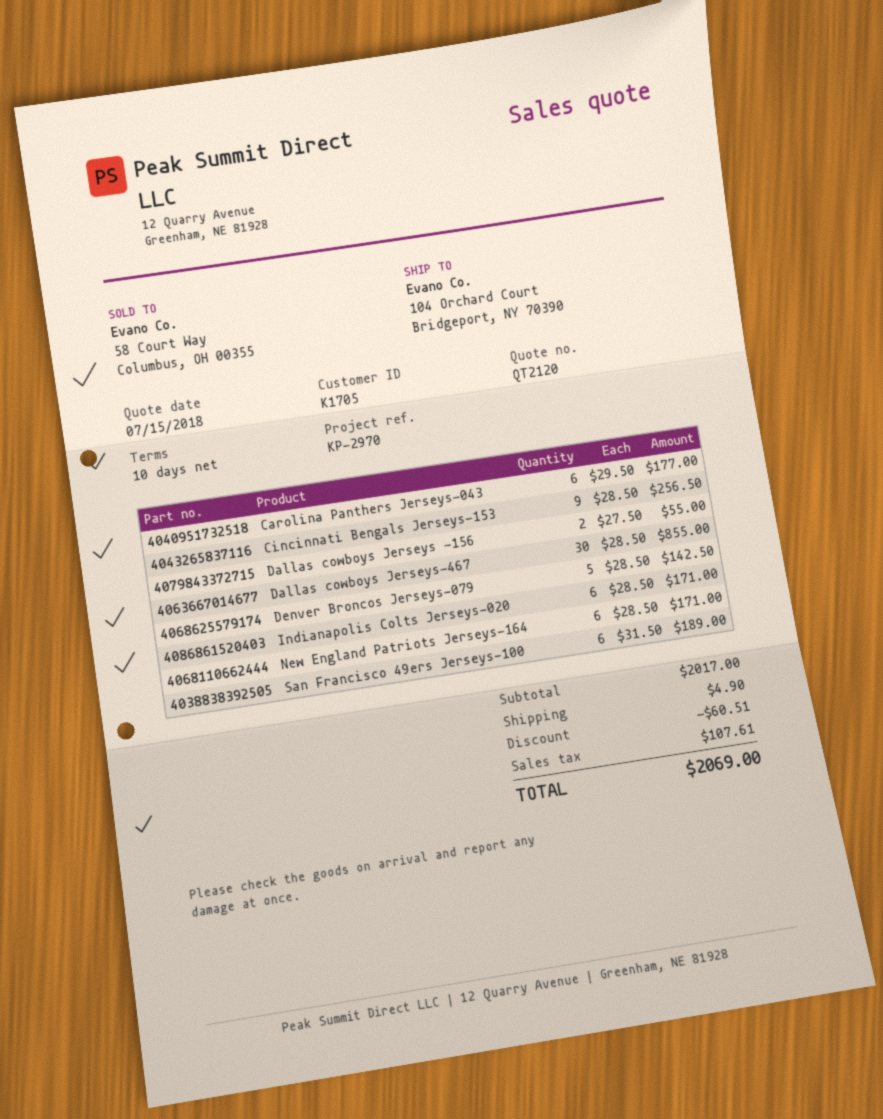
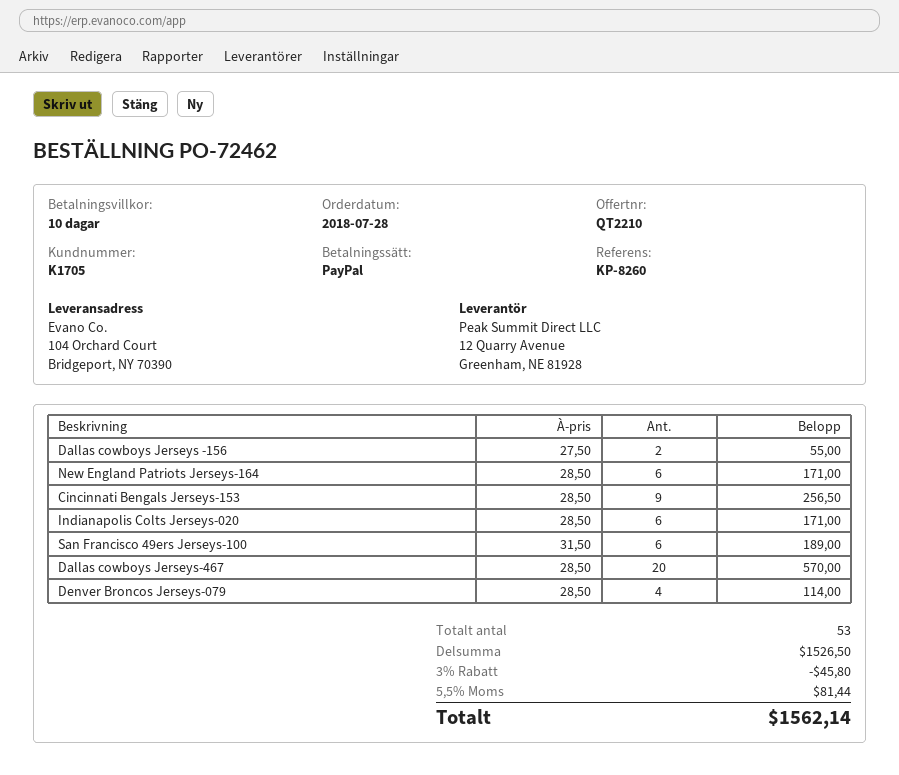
quote number: QT2120 -> QT2210
reference: KP-2970 -> KP-8260
Carolina Panthers Jerseys-043: 6 x 29.50 = 177.00 -> none
Dallas cowboys Jerseys-467: 30 x 28.50 = 855.00 -> 20 x 28.50 = 570.00
Denver Broncos Jerseys-079: 5 x 28.50 = 142.50 -> 4 x 28.50 = 114.00
subtotal: 2017.00 -> 1526.50
discount: 60.51 -> 45.80
shipping: 4.90 -> none
tax: 107.61 -> 81.44
total: 2069.00 -> 1562.14

